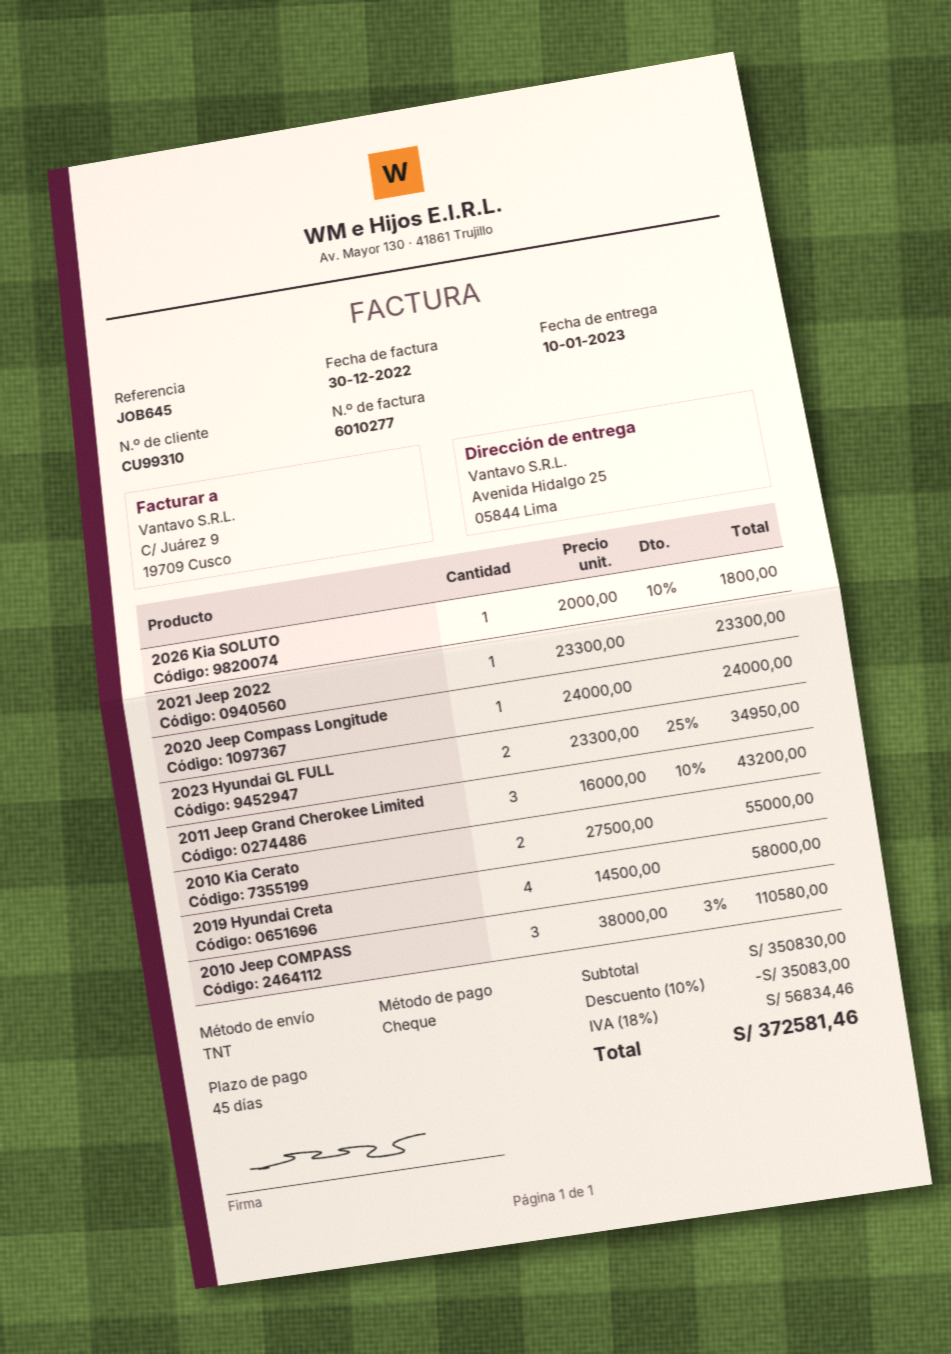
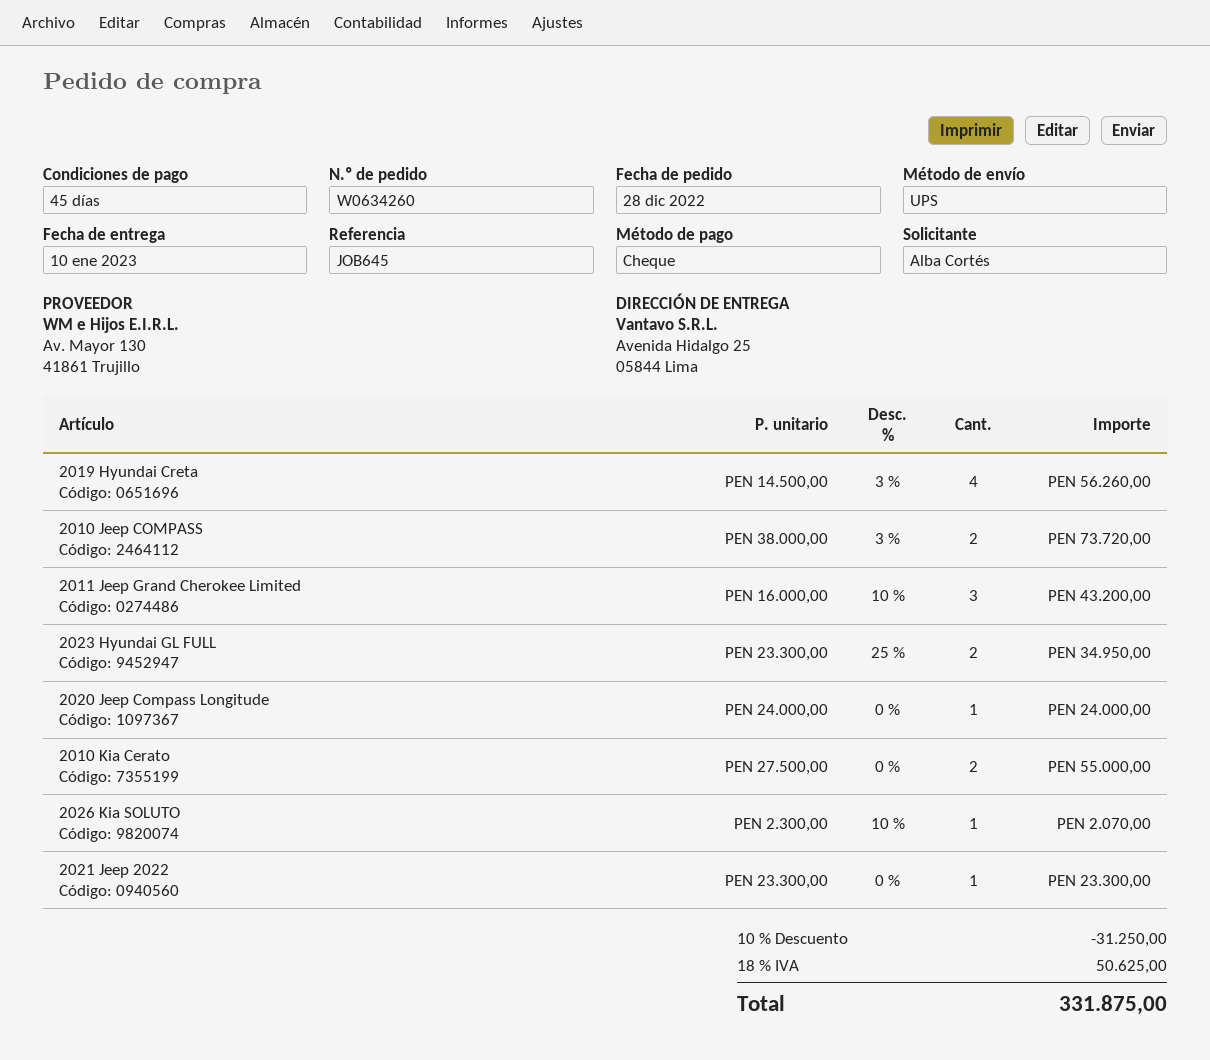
shipping method: TNT -> UPS
2026 Kia SOLUTO: 1 x 2000.00 - 10% = 1800.00 -> 1 x 2300.00 - 10% = 2070.00
2019 Hyundai Creta: 4 x 14500.00 = 58000.00 -> 4 x 14500.00 - 3% = 56260.00
2010 Jeep COMPASS: 3 x 38000.00 - 3% = 110580.00 -> 2 x 38000.00 - 3% = 73720.00
discount: 10% = 35083.00 -> 10% = 31250.00
tax: 18% = 56834.46 -> 18% = 50625.00
total: 372581.46 -> 331875.00

